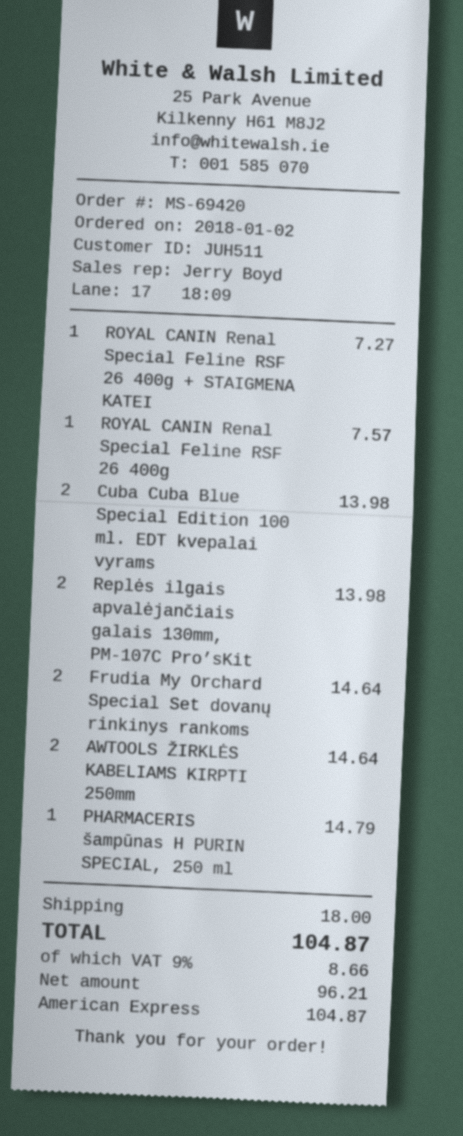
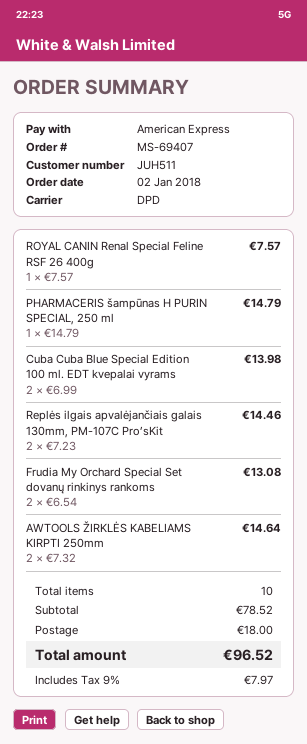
order number: MS-69420 -> MS-69407
ROYAL CANIN Renal Special Feline RSF 26 400g + STAIGMENA KATEI: 1 for 7.27 -> none
Replės ilgais apvalėjančiais galais 130mm, PM-107C Pro’sKit: 2 for 13.98 -> 2 for 14.46
Frudia My Orchard Special Set dovanų rinkinys rankoms: 2 for 14.64 -> 2 for 13.08
tax: 9% = 8.66 -> 9% = 7.97
total: 104.87 -> 96.52

